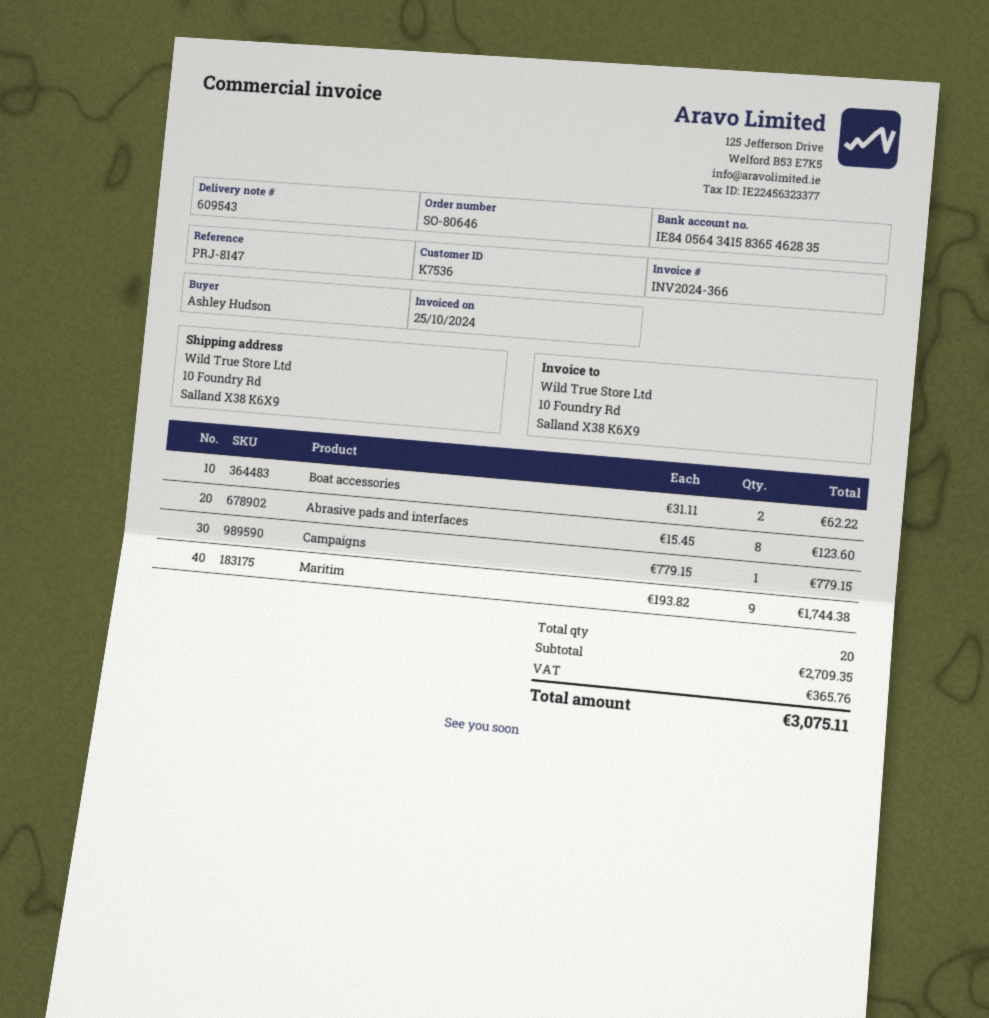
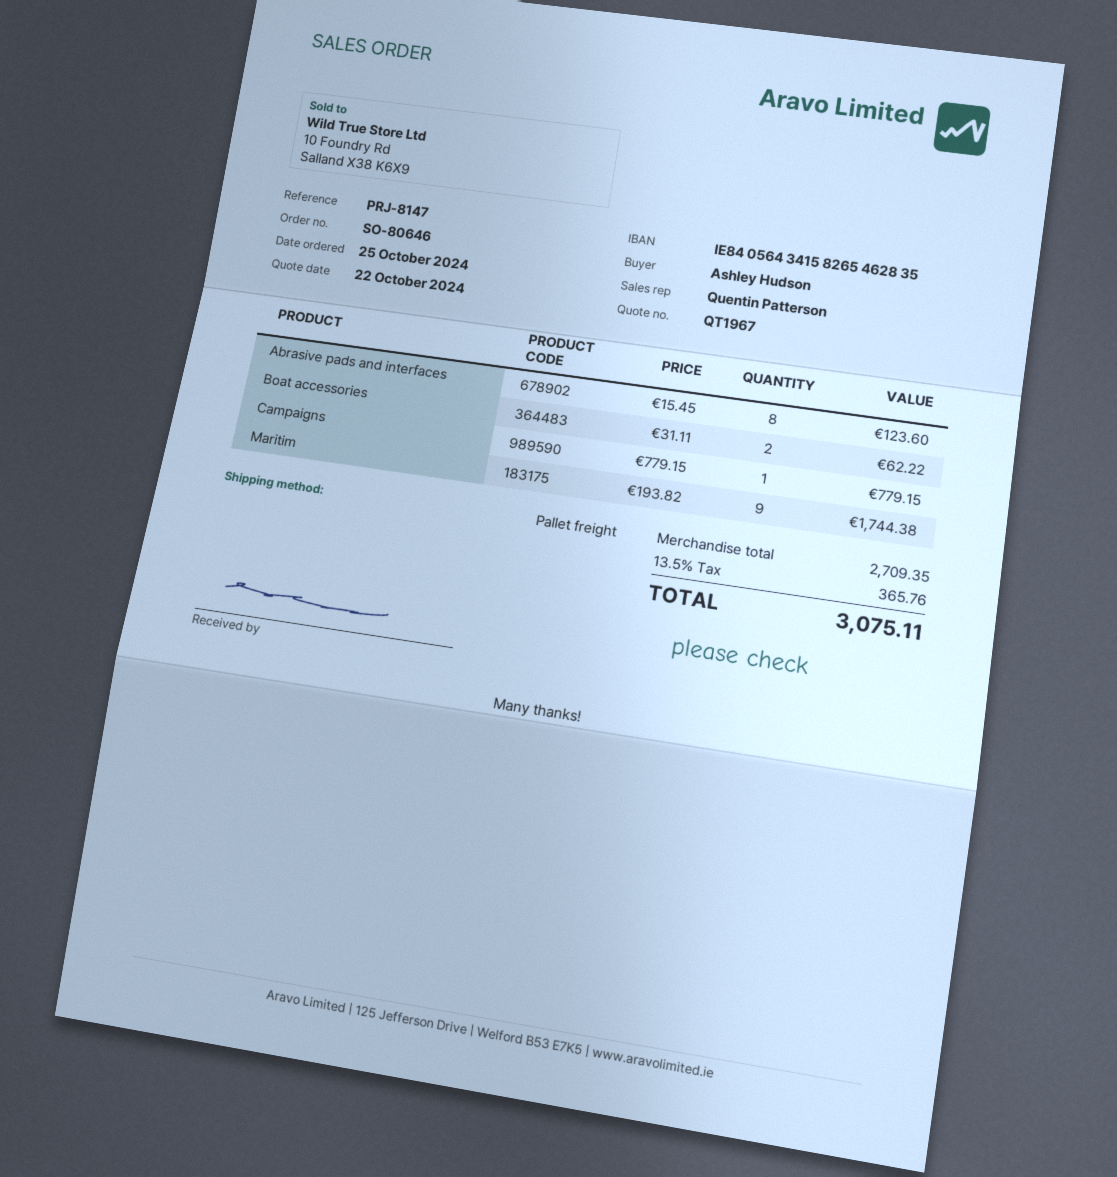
bank account: IE84056434158365462835 -> IE84056434158265462835

